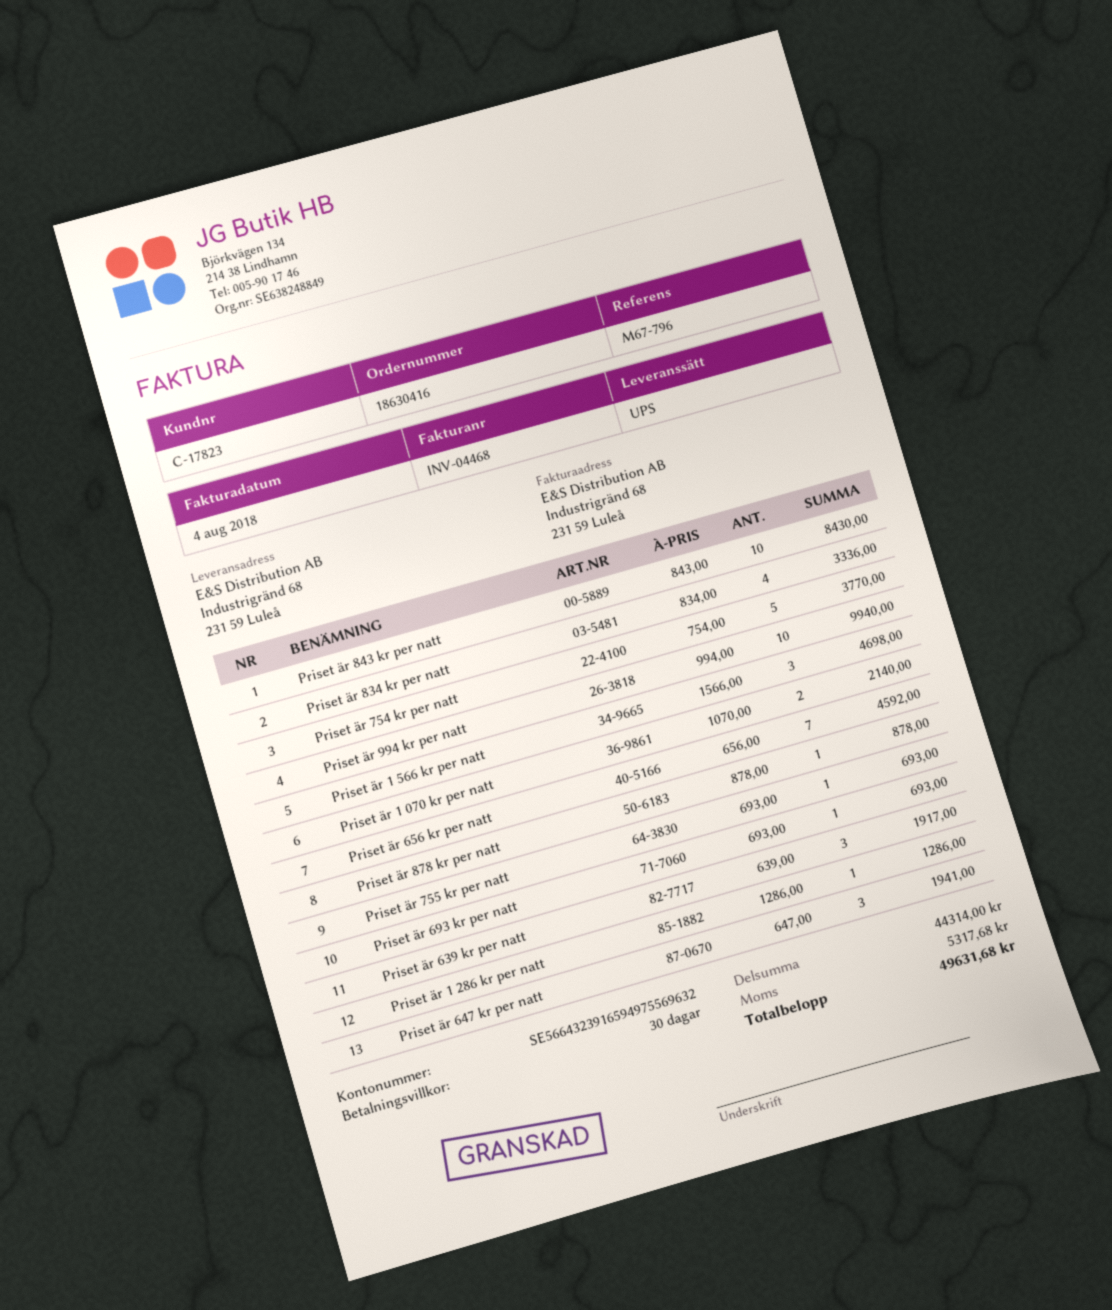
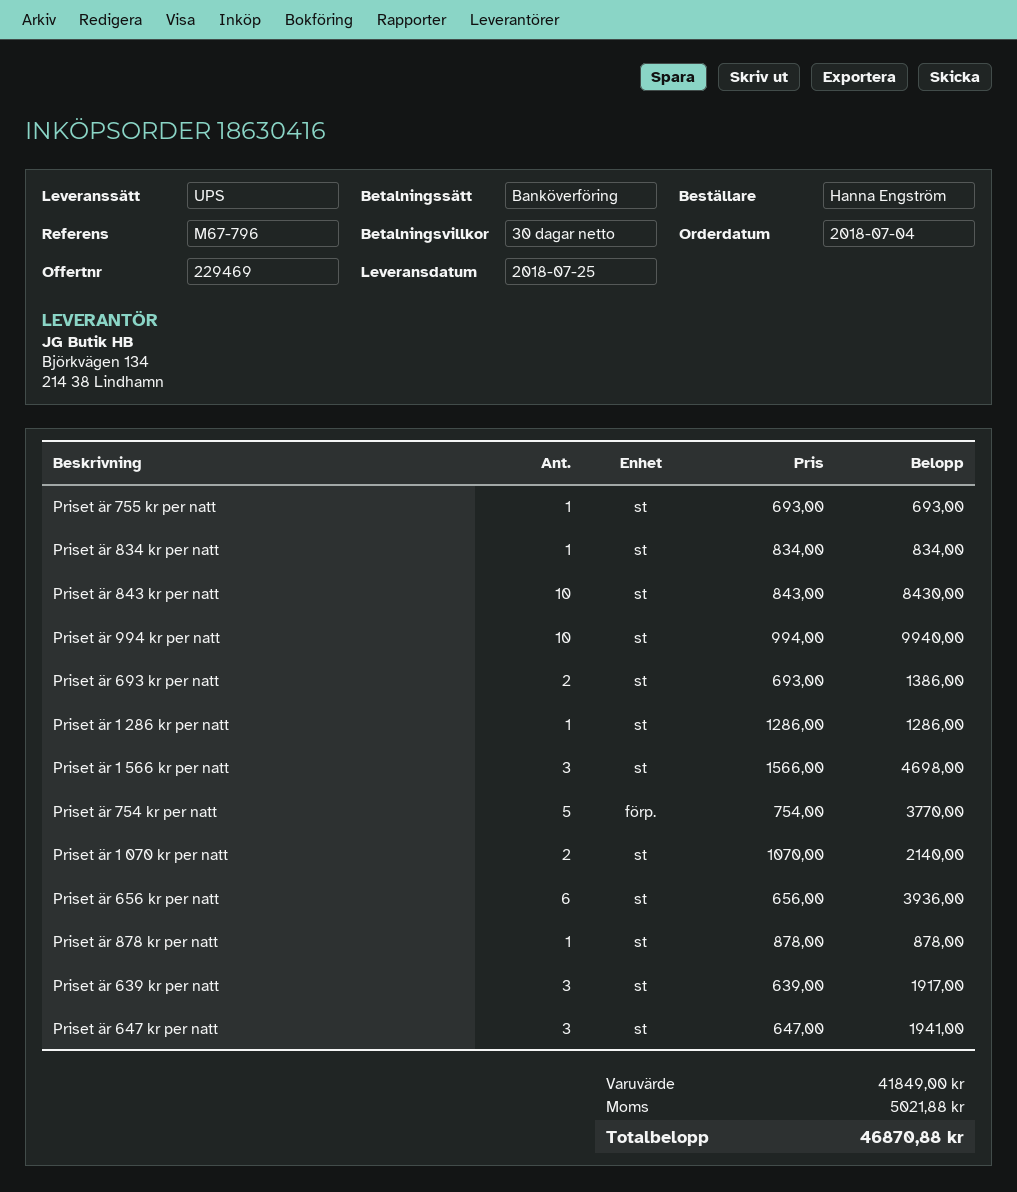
Priset är 834 kr per natt: 4 x 834.00 = 3336.00 -> 1 x 834.00 = 834.00
Priset är 656 kr per natt: 7 x 656.00 = 4592.00 -> 6 x 656.00 = 3936.00
Priset är 693 kr per natt: 1 x 693.00 = 693.00 -> 2 x 693.00 = 1386.00
subtotal: 44314.00 -> 41849.00
tax: 5317.68 -> 5021.88
total: 49631.68 -> 46870.88

